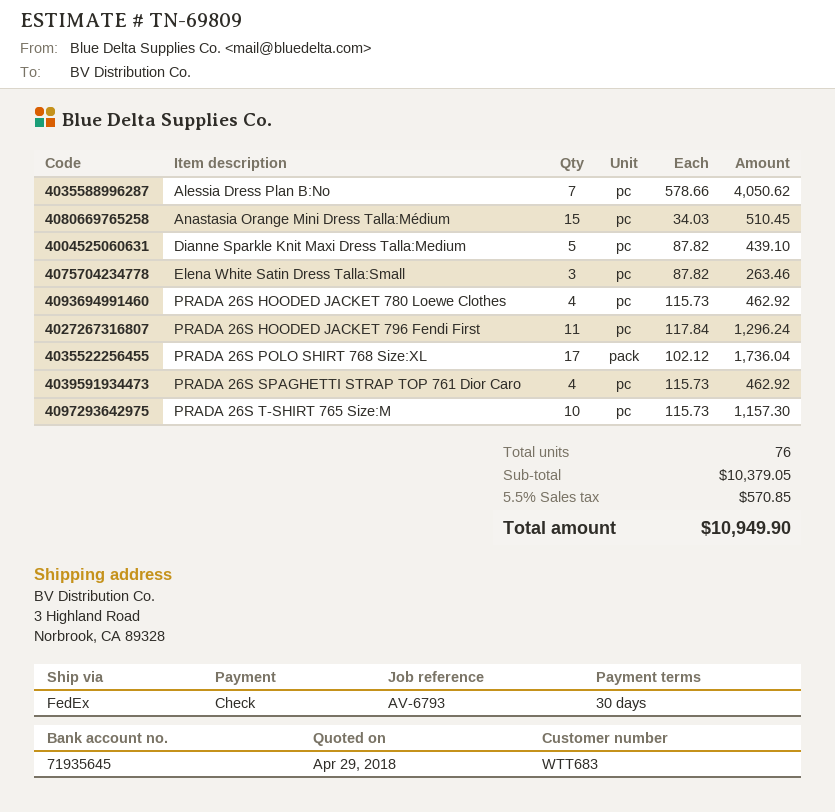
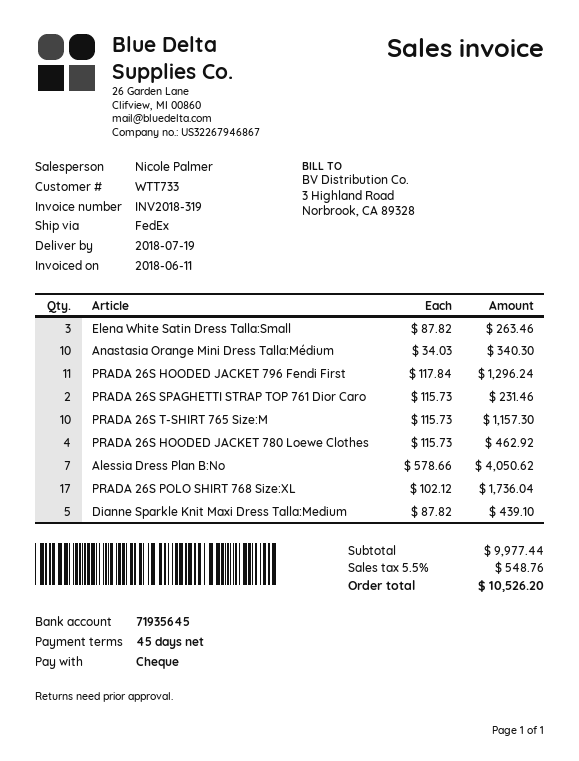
payment terms: 30 days -> 45 days
customer number: WTT683 -> WTT733
Anastasia Orange Mini Dress Talla:Médium: 15 x 34.03 = 510.45 -> 10 x 34.03 = 340.30
PRADA 26S SPAGHETTI STRAP TOP 761 Dior Caro: 4 x 115.73 = 462.92 -> 2 x 115.73 = 231.46
subtotal: 10379.05 -> 9977.44
tax: 5.5% = 570.85 -> 5.5% = 548.76
total: 10949.90 -> 10526.20

